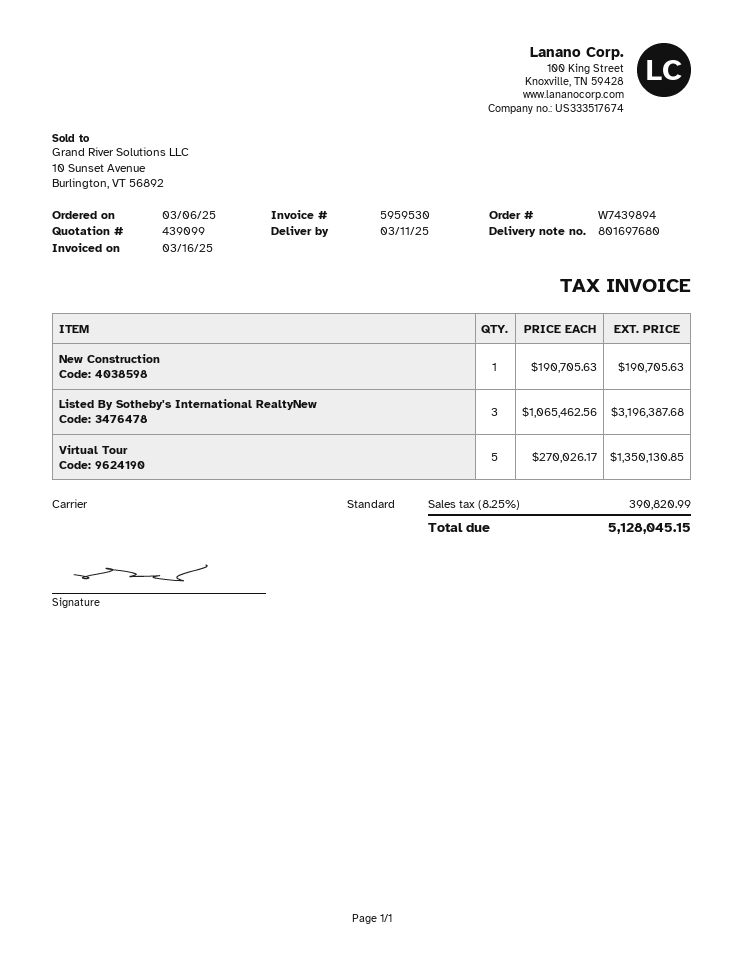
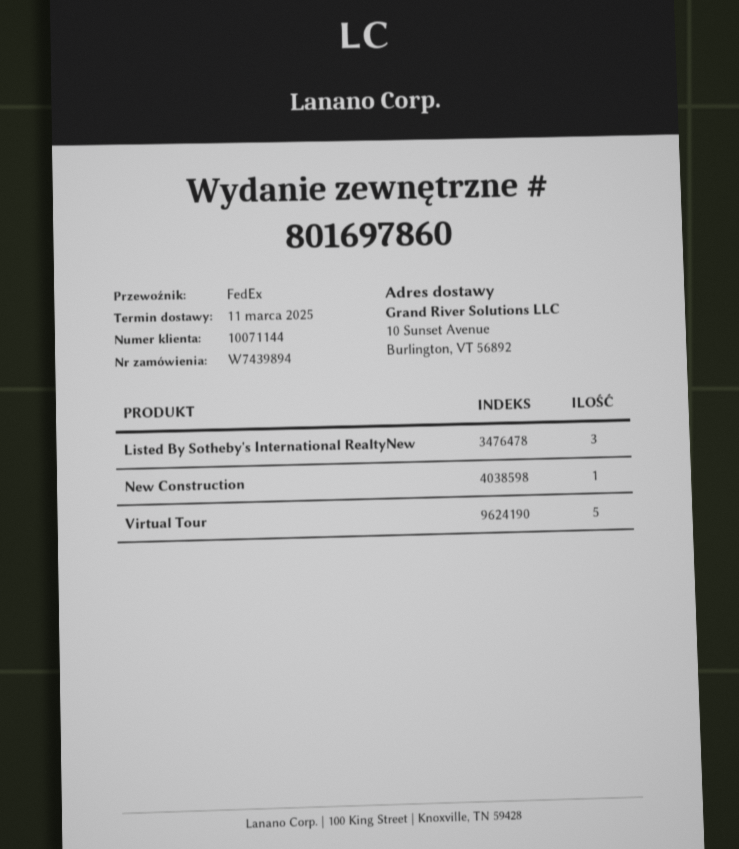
delivery note number: 801697680 -> 801697860
shipping method: standard -> FedEx

